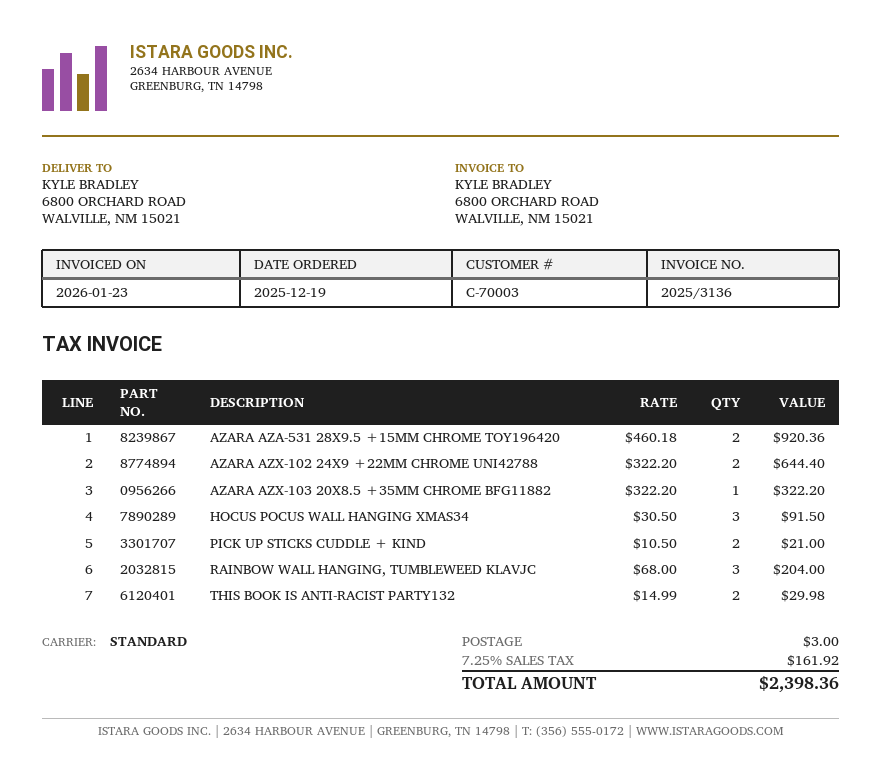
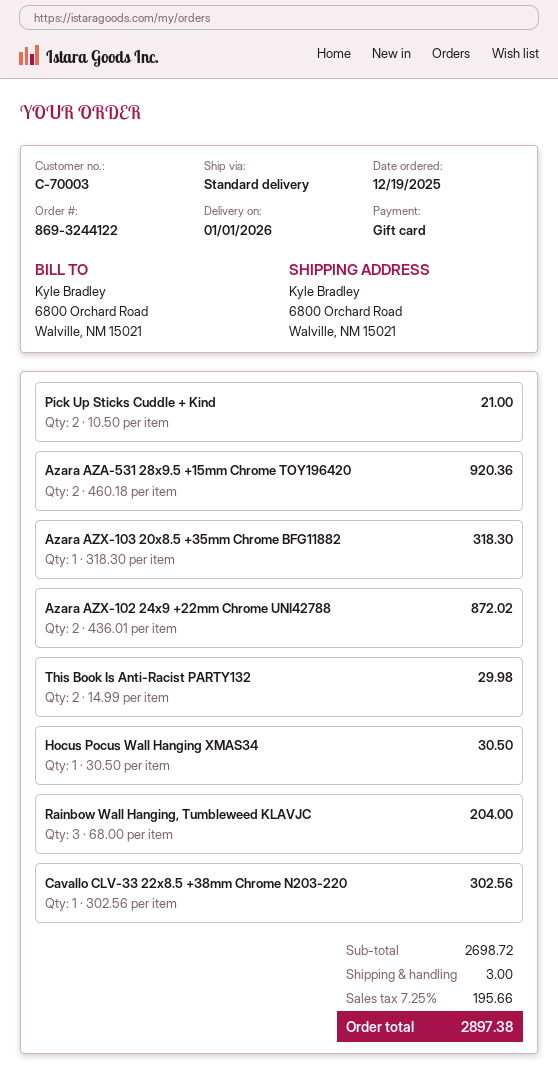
AZARA AZX-102 24X9 +22MM CHROME UNI42788: 2 x 322.20 = 644.40 -> 2 x 436.01 = 872.02
AZARA AZX-103 20X8.5 +35MM CHROME BFG11882: 1 x 322.20 = 322.20 -> 1 x 318.30 = 318.30
HOCUS POCUS WALL HANGING XMAS34: 3 x 30.50 = 91.50 -> 1 x 30.50 = 30.50
Cavallo CLV-33 22x8.5 +38mm Chrome N203-220: none -> 1 x 302.56 = 302.56
tax: 7.25% = 161.92 -> 7.25% = 195.66
total: 2398.36 -> 2897.38

